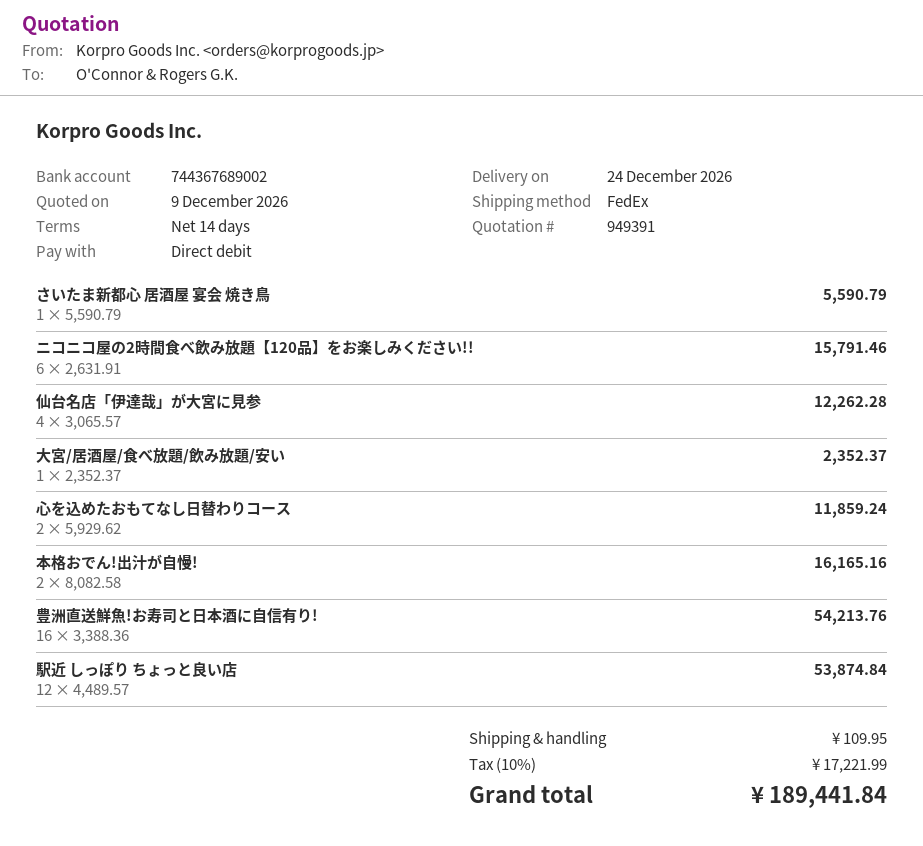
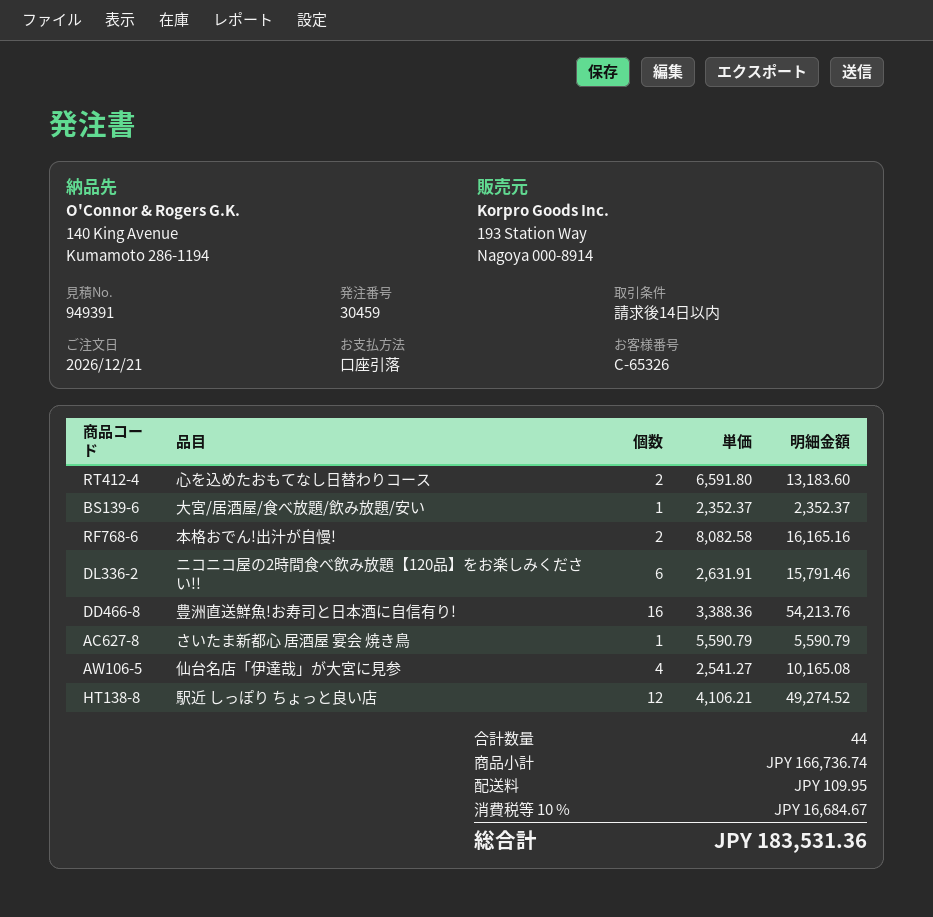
仙台名店「伊達哉」が大宮に見参: 4 x 3065.57 = 12262.28 -> 4 x 2541.27 = 10165.08
心を込めたおもてなし日替わりコース: 2 x 5929.62 = 11859.24 -> 2 x 6591.80 = 13183.60
駅近 しっぽり ちょっと良い店: 12 x 4489.57 = 53874.84 -> 12 x 4106.21 = 49274.52
tax: 10% = 17221.99 -> 10% = 16684.67
total: 189441.84 -> 183531.36

